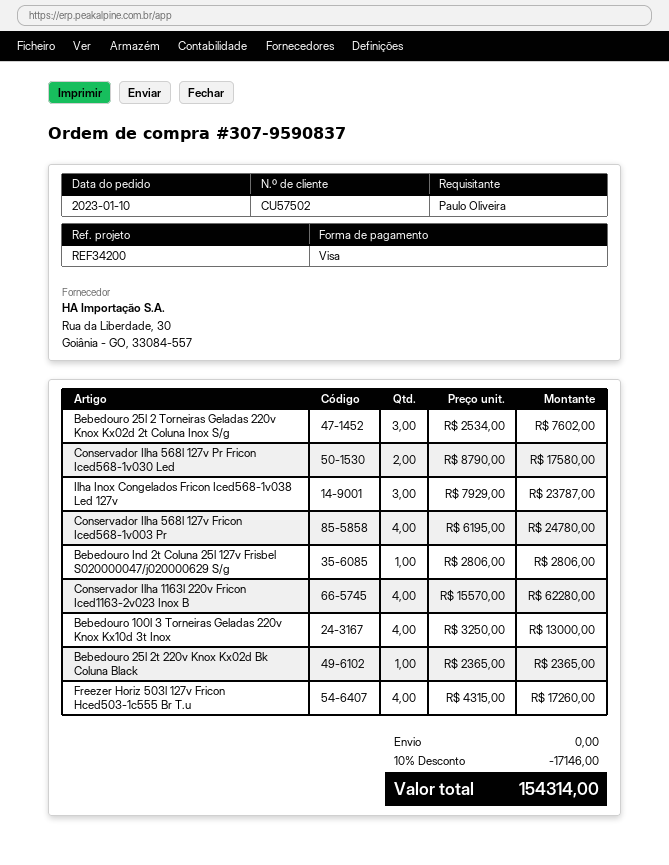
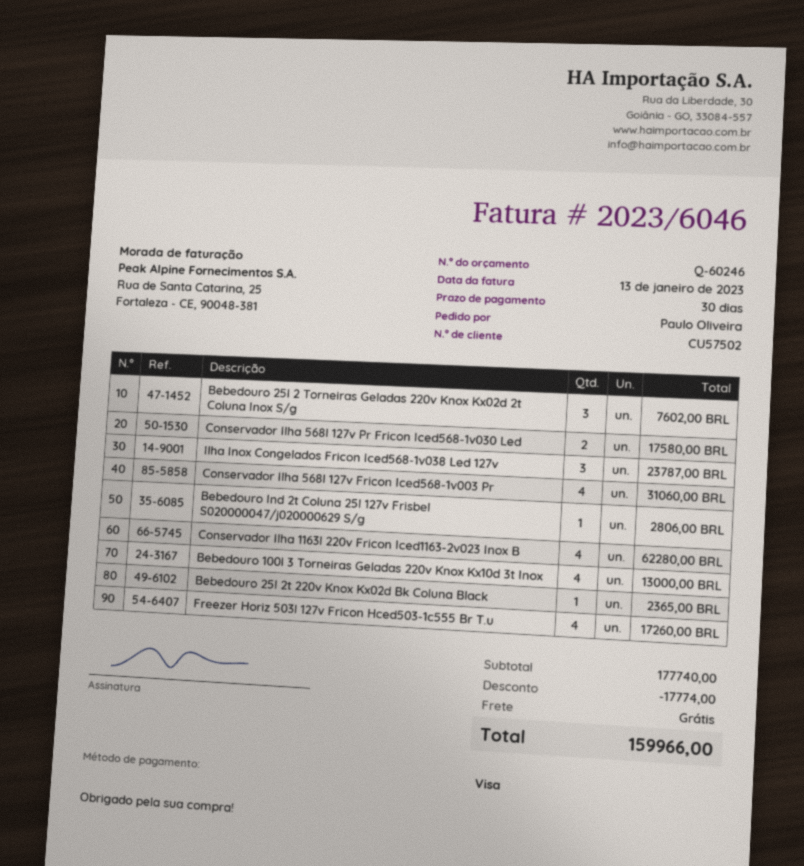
Conservador Ilha 568l 127v Fricon Iced568-1v003 Pr: 4 for 24780.00 -> 4 for 31060.00
discount: 17146.00 -> 17774.00
total: 154314.00 -> 159966.00

